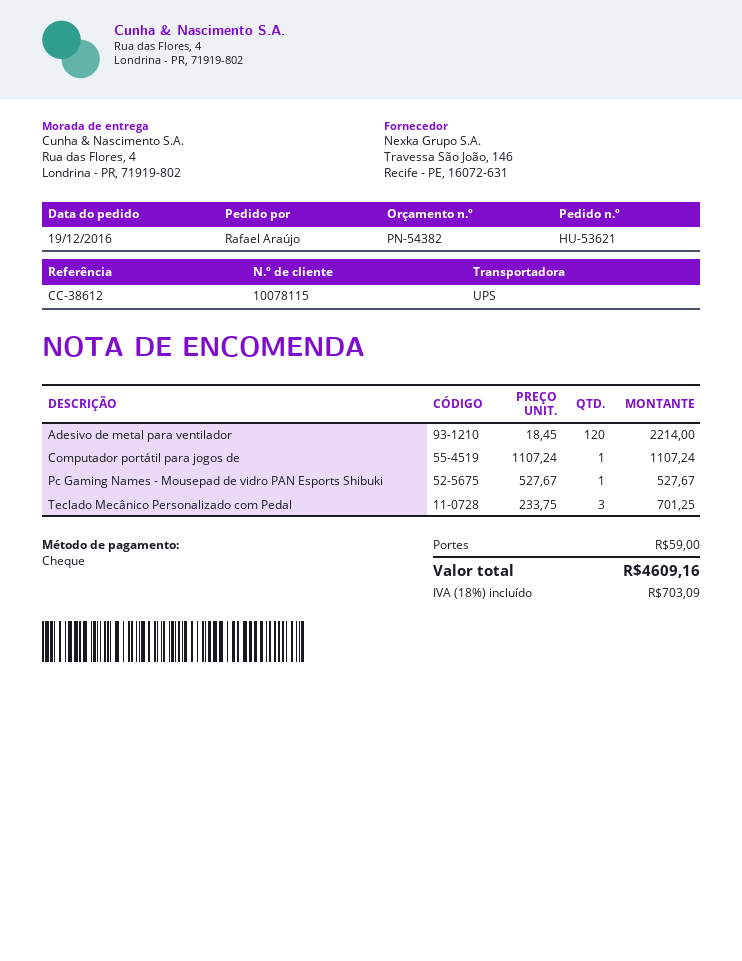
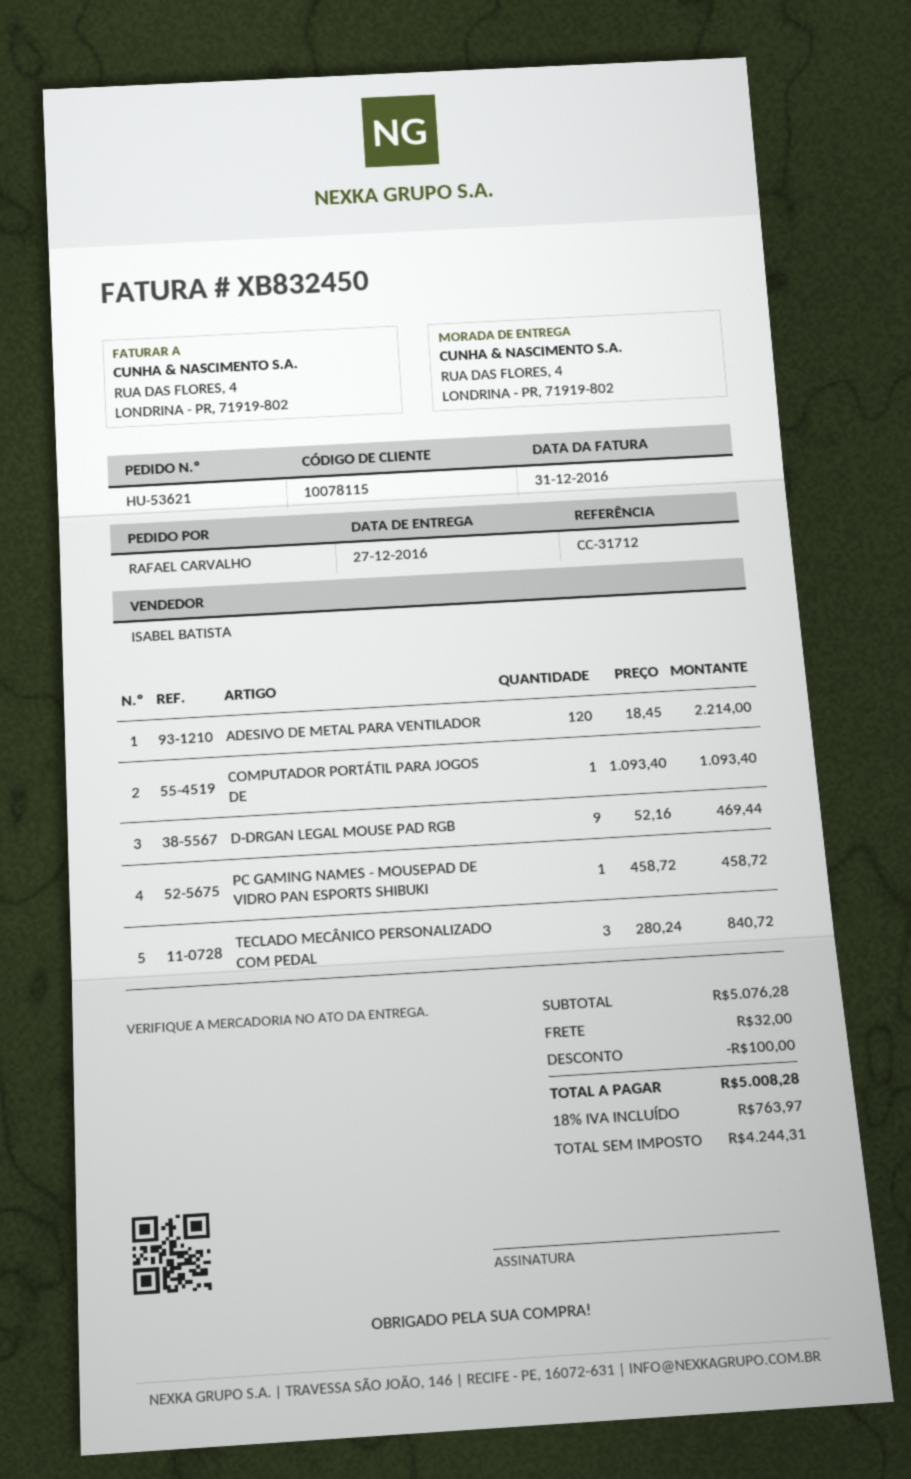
reference: CC-38612 -> CC-31712
ordered by: Rafael Araújo -> RAFAEL CARVALHO
Computador portátil para jogos de: 1 x 1107.24 = 1107.24 -> 1 x 1093.40 = 1093.40
Pc Gaming Names - Mousepad de vidro PAN Esports Shibuki: 1 x 527.67 = 527.67 -> 1 x 458.72 = 458.72
Teclado Mecânico Personalizado com Pedal: 3 x 233.75 = 701.25 -> 3 x 280.24 = 840.72
D-DRGAN LEGAL MOUSE PAD RGB: none -> 9 x 52.16 = 469.44
discount: none -> 100.00
shipping: 59.00 -> 32.00
tax: 18% = 703.09 -> 18% = 763.97
total: 4609.16 -> 5008.28

